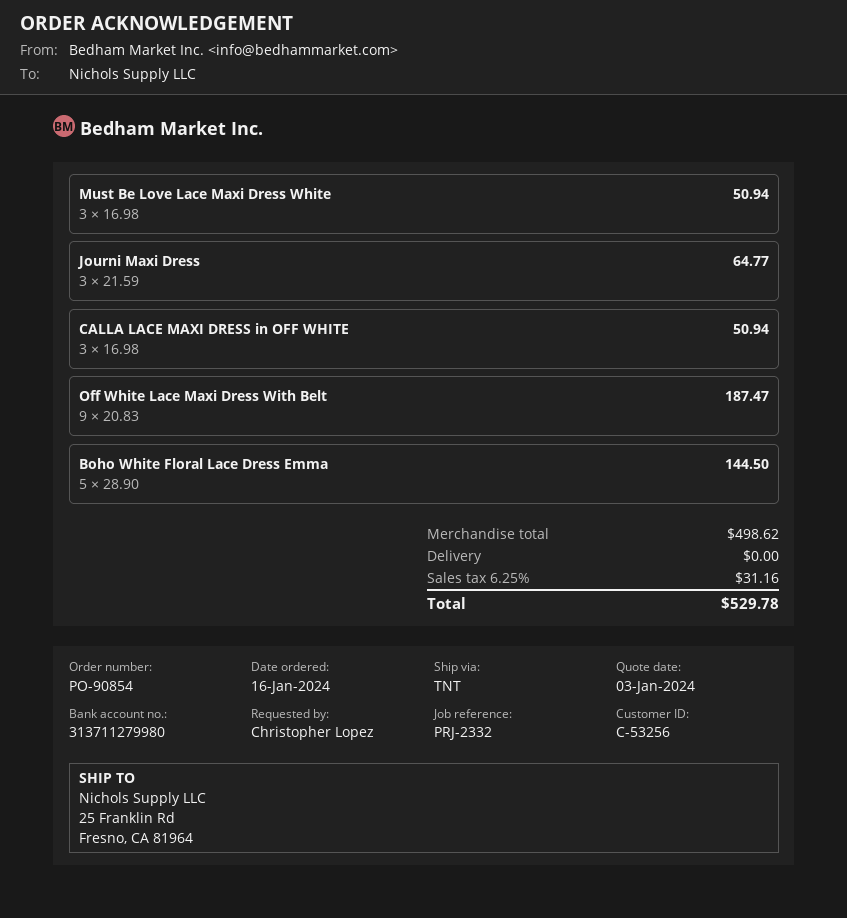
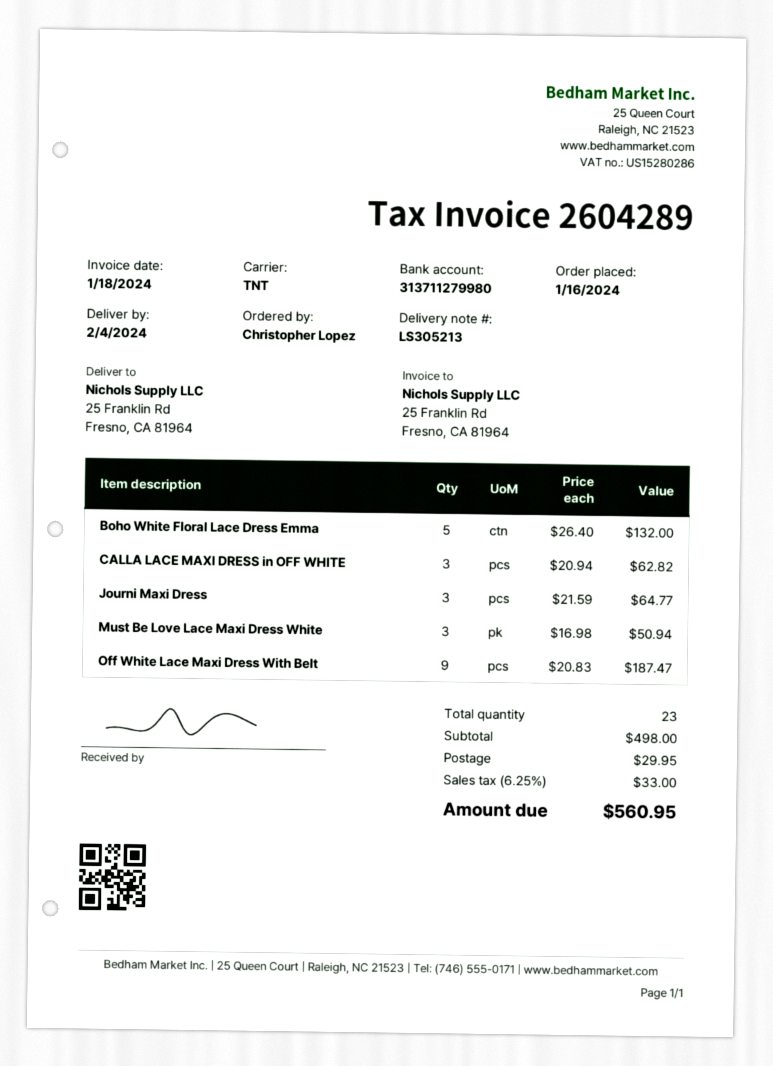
CALLA LACE MAXI DRESS in OFF WHITE: 3 x 16.98 = 50.94 -> 3 x 20.94 = 62.82
Boho White Floral Lace Dress Emma: 5 x 28.90 = 144.50 -> 5 x 26.40 = 132.00
subtotal: 498.62 -> 498.00
shipping: 0.00 -> 29.95
tax: 6.25% = 31.16 -> 6.25% = 33.00
total: 529.78 -> 560.95

